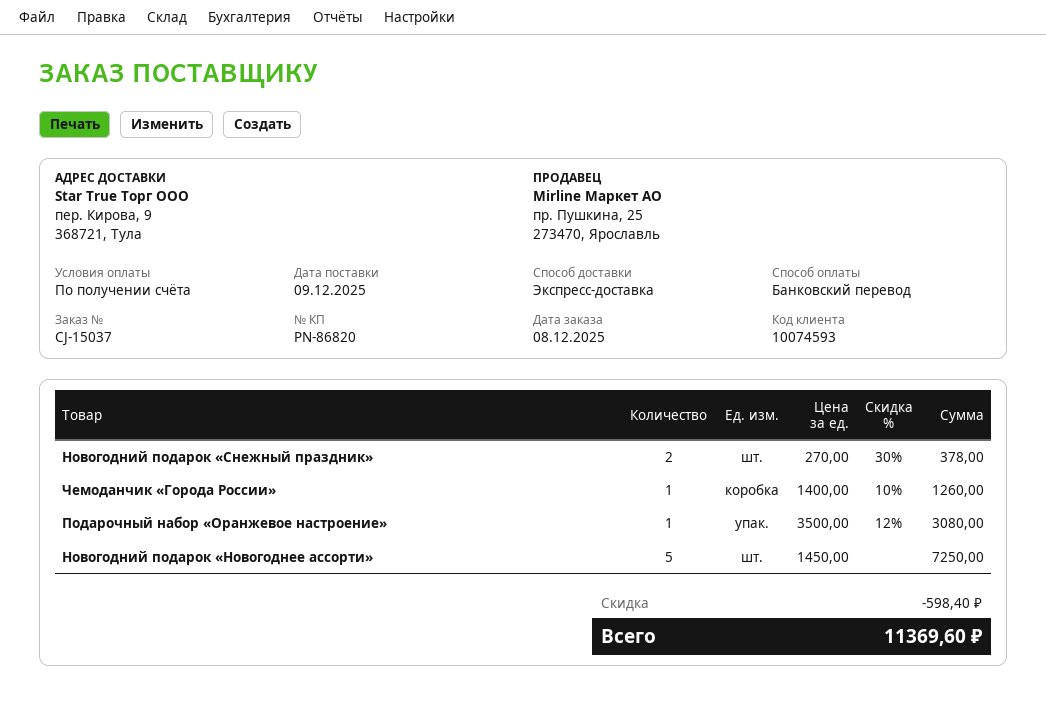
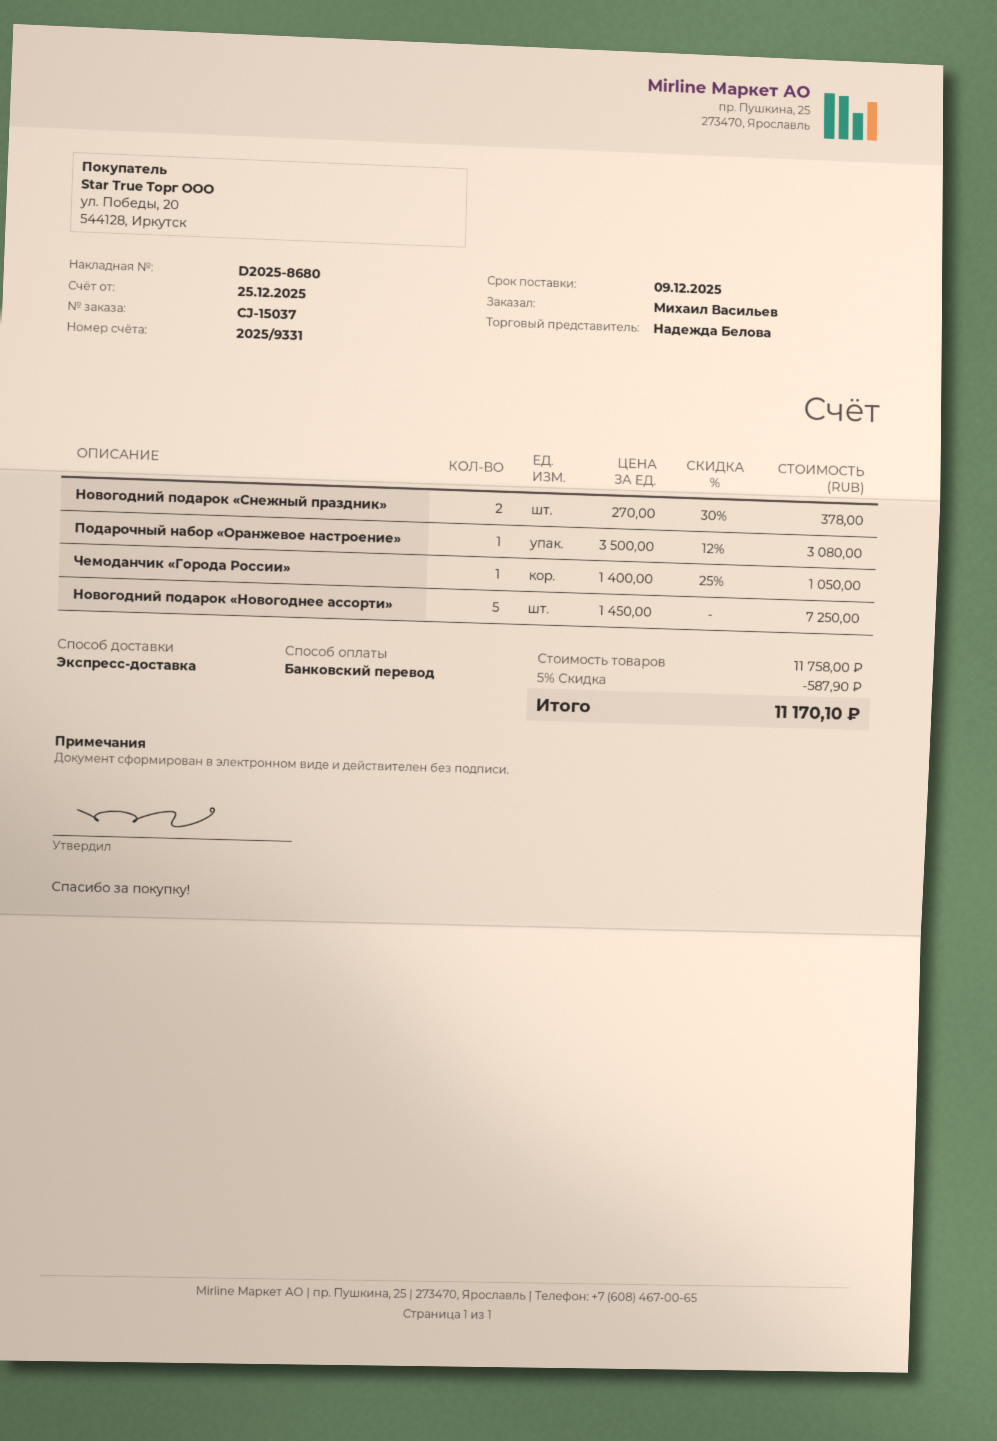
Чемоданчик «Города России»: 1 x 1400.00 - 10% = 1260.00 -> 1 x 1400.00 - 25% = 1050.00
discount: 598.40 -> 587.90
total: 11369.60 -> 11170.10

